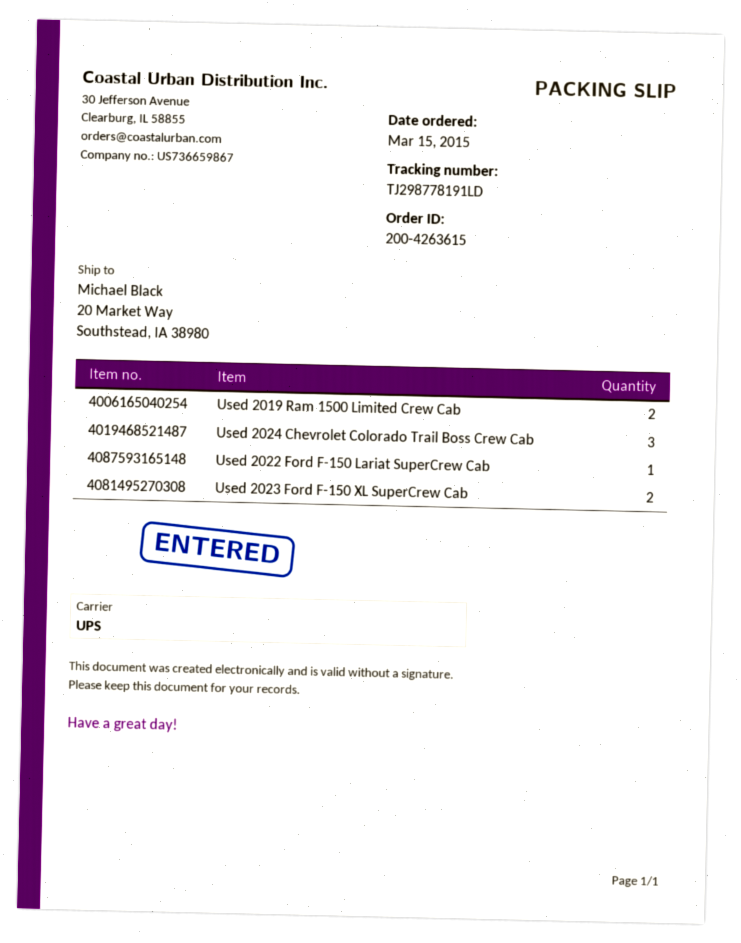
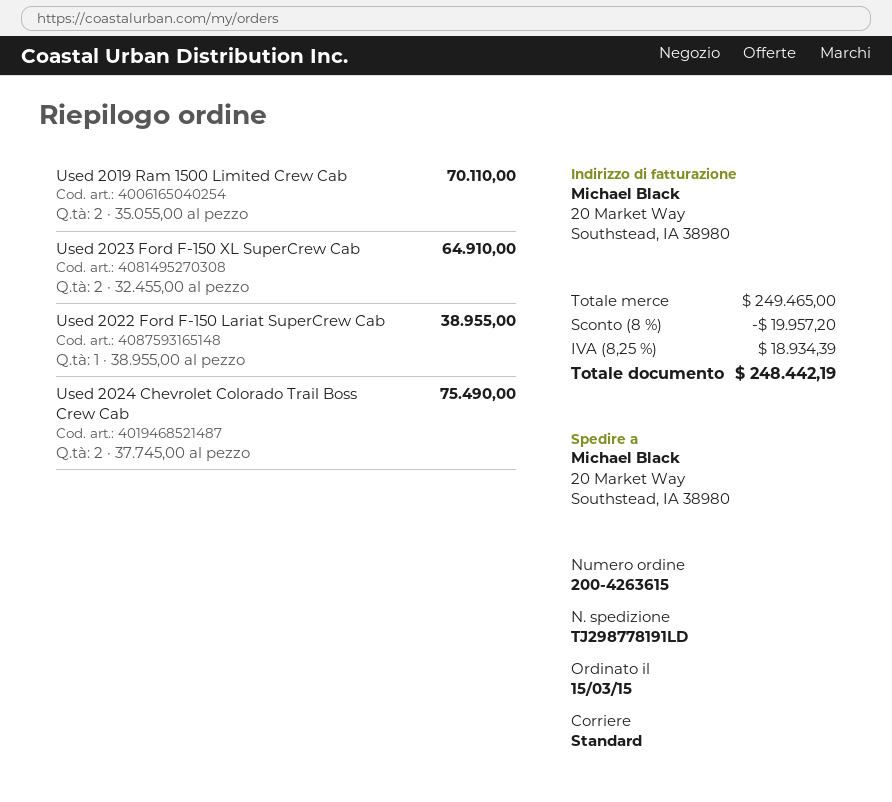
shipping method: UPS -> standard
Used 2024 Chevrolet Colorado Trail Boss Crew Cab: 3 -> 2

